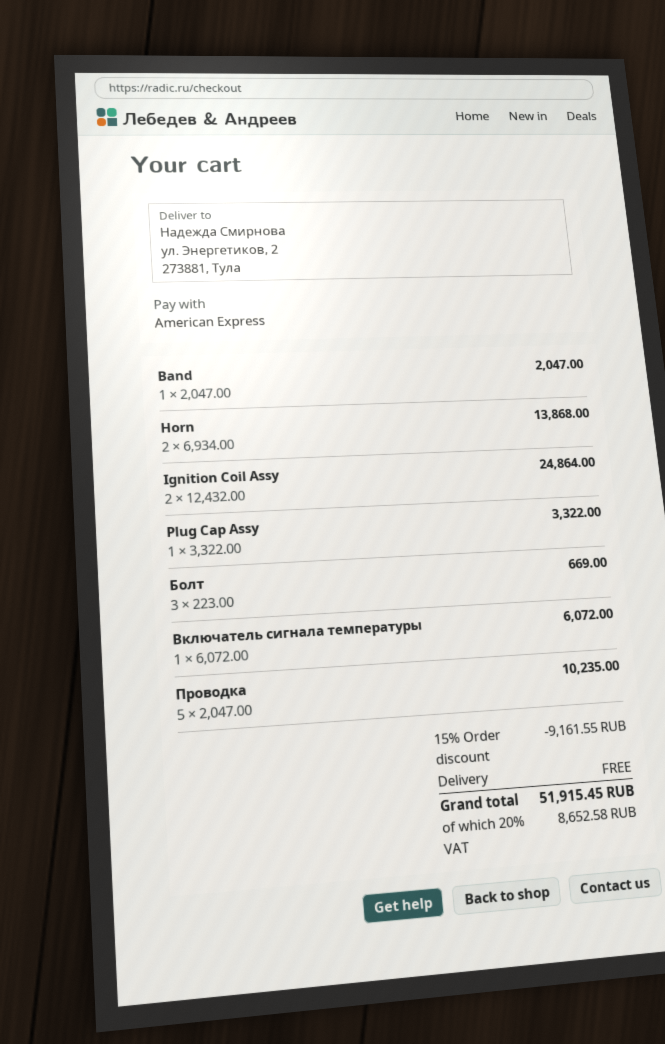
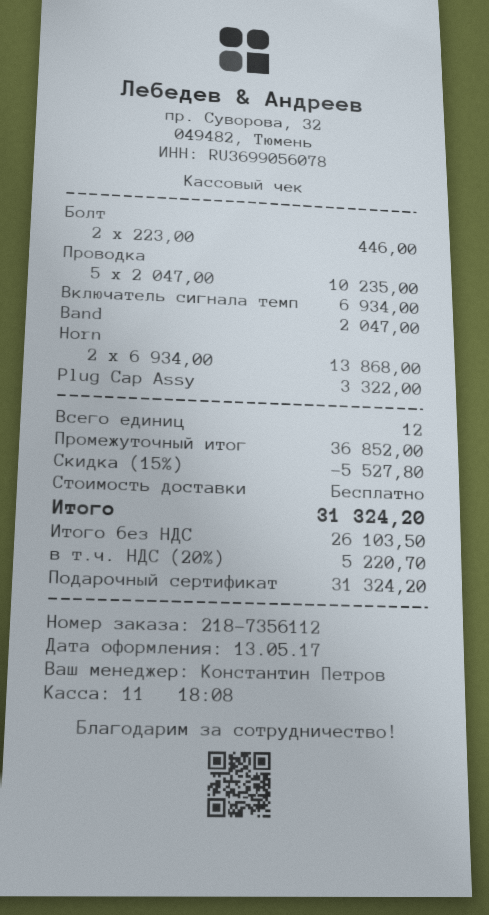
payment method: American Express -> gift card
Ignition Coil Assy: 2 x 12432.00 = 24864.00 -> none
Болт: 3 x 223.00 = 669.00 -> 2 x 223.00 = 446.00
Включатель сигнала температуры: 1 x 6072.00 = 6072.00 -> 1 x 6934.00 = 6934.00
discount: 15% = 9161.55 -> 15% = 5527.80
tax: 20% = 8652.58 -> 20% = 5220.70
total: 51915.45 -> 31324.20

